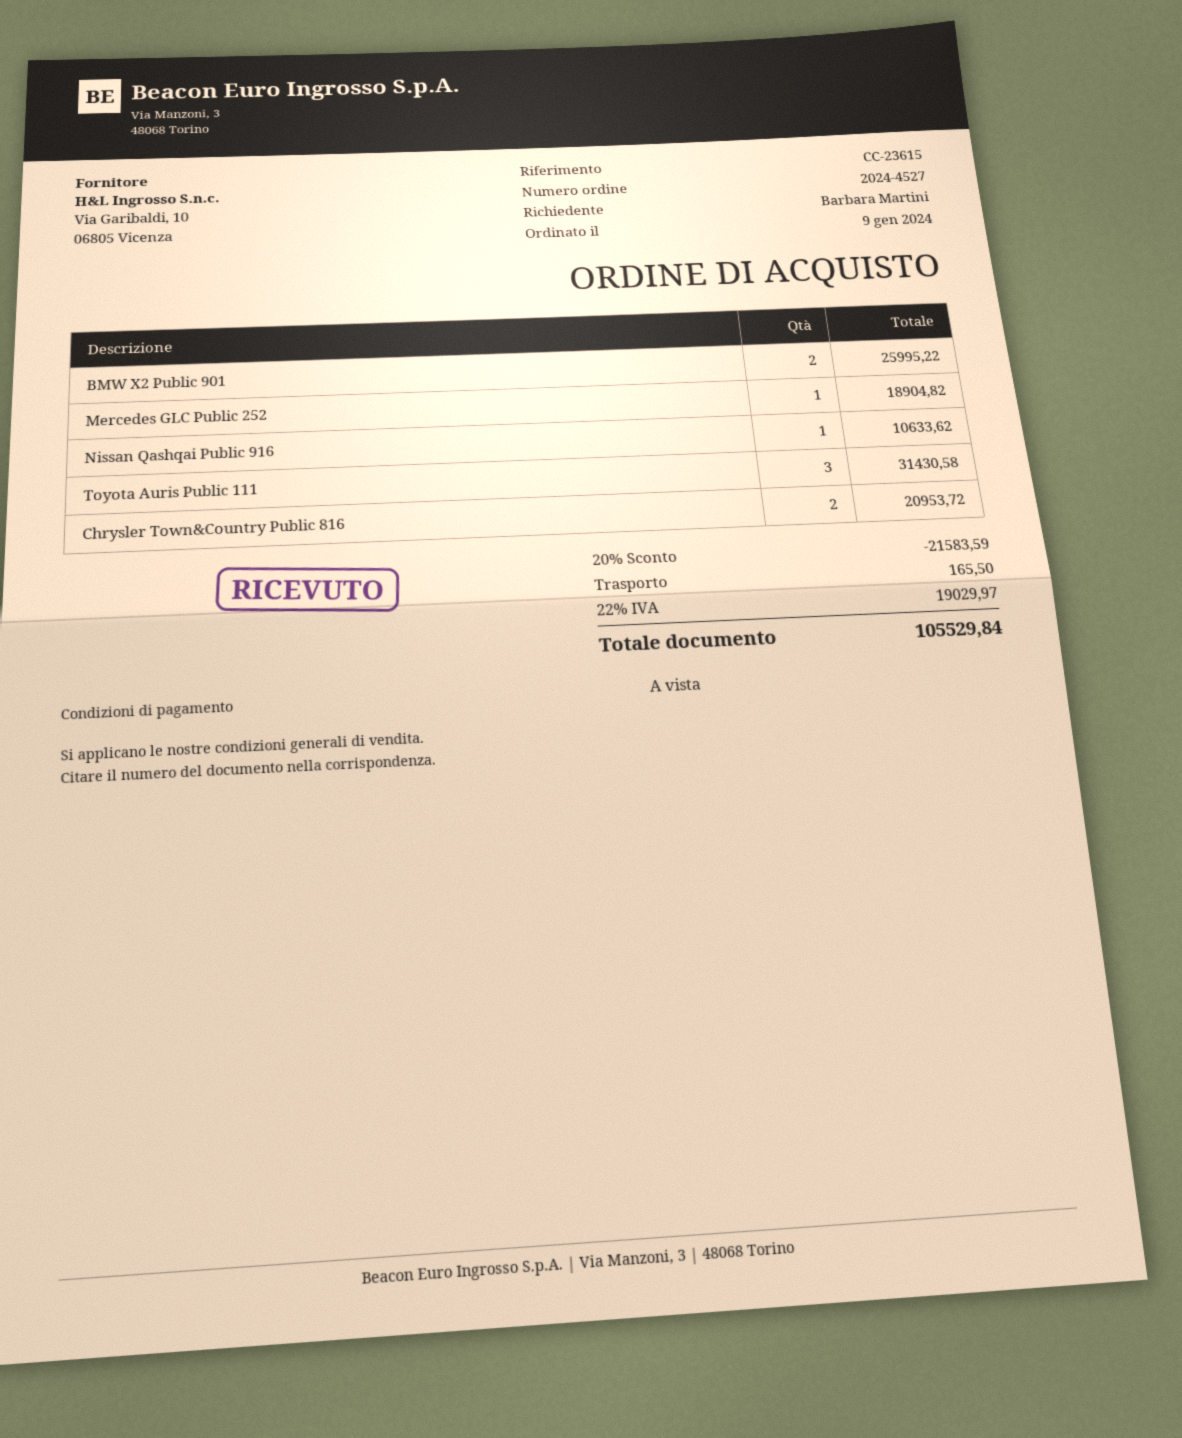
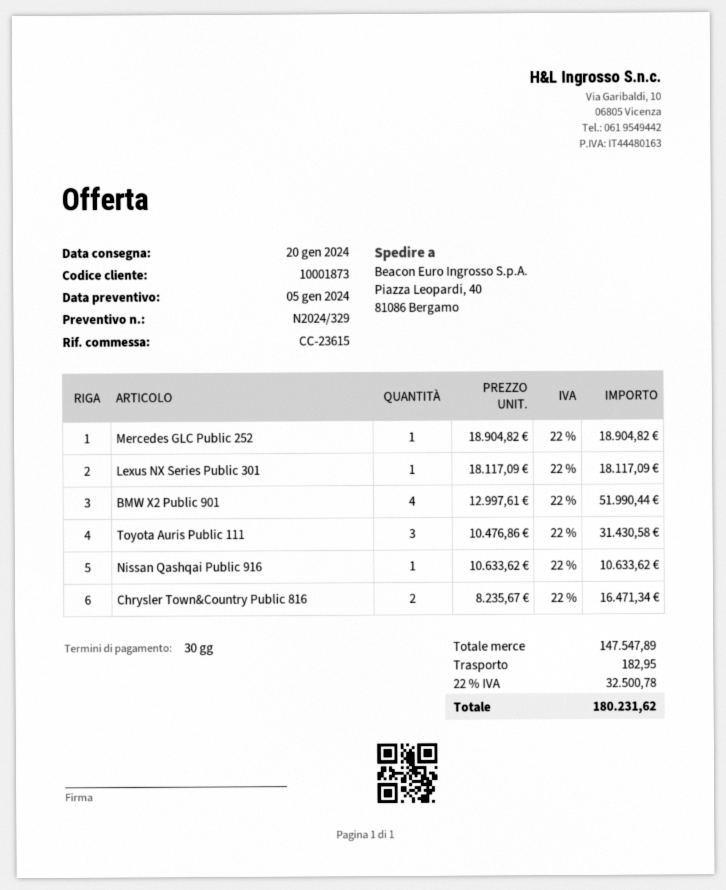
payment terms: on receipt -> 30 days
BMW X2 Public 901: 2 for 25995.22 -> 4 for 51990.44
Chrysler Town&Country Public 816: 2 for 20953.72 -> 2 for 16471.34
Lexus NX Series Public 301: none -> 1 for 18117.09
discount: 20% = 21583.59 -> none
shipping: 165.50 -> 182.95
tax: 22% = 19029.97 -> 22% = 32500.78
total: 105529.84 -> 180231.62

